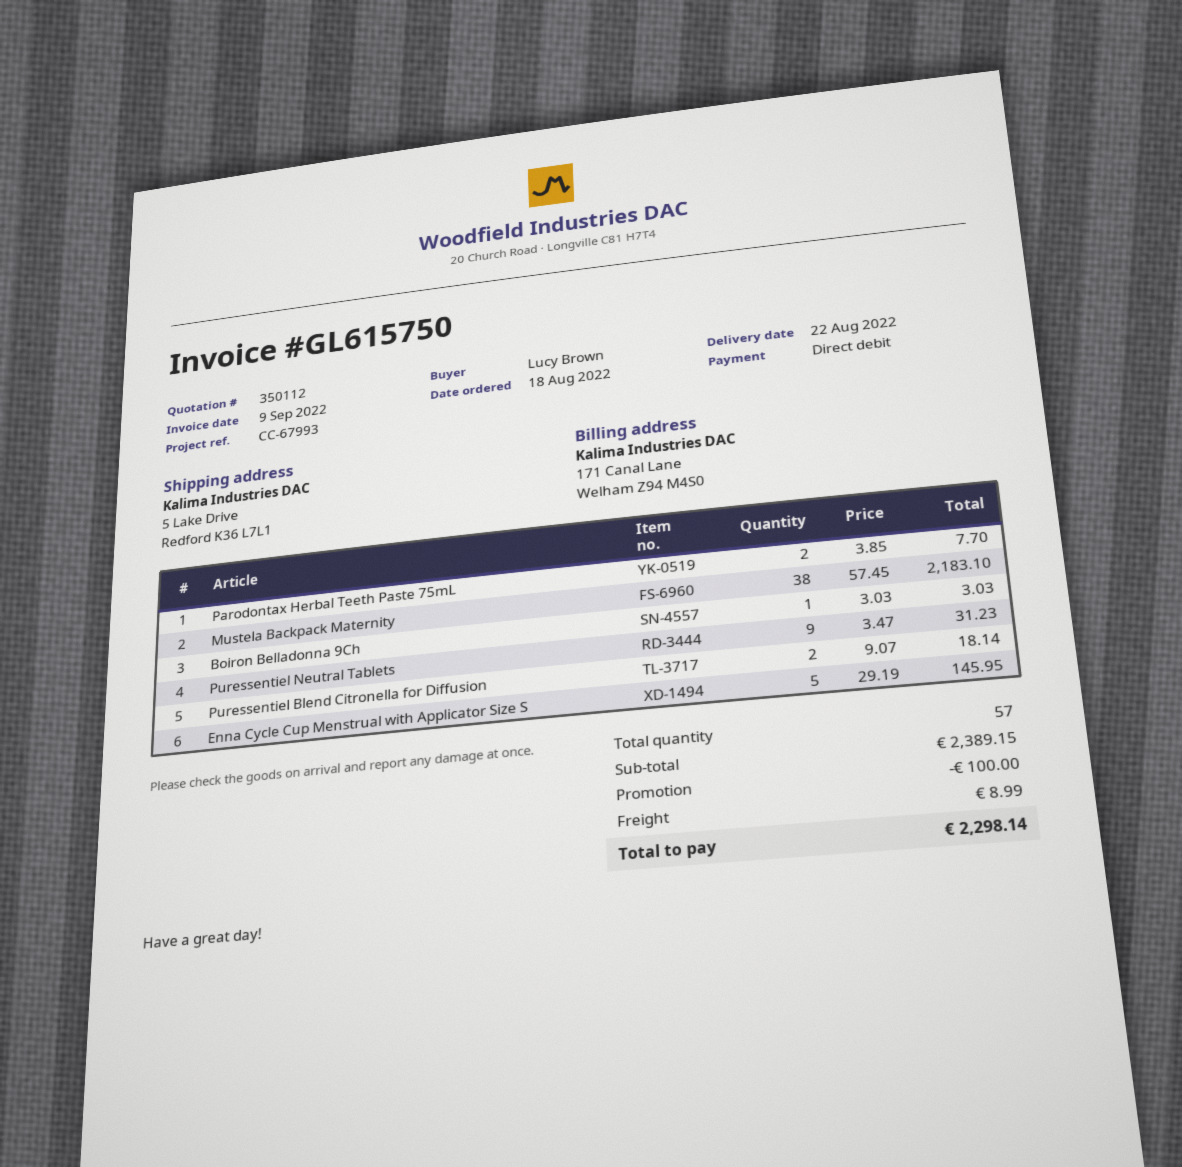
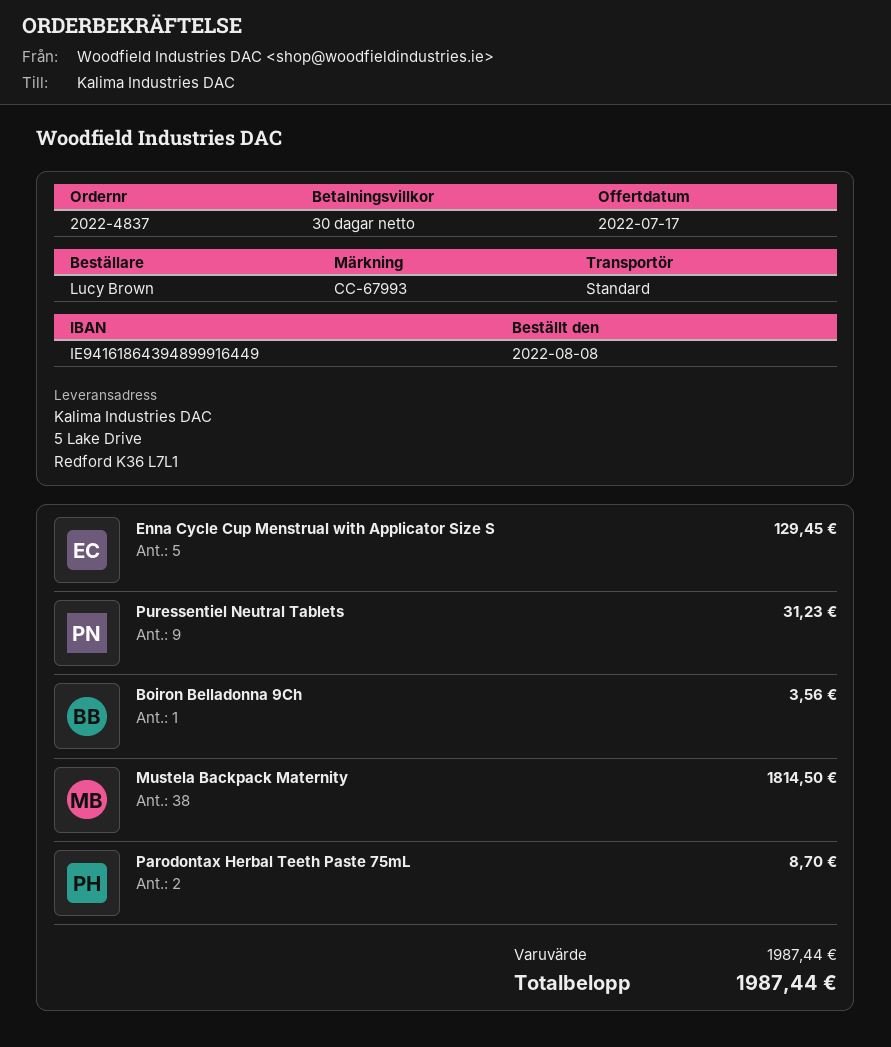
order date: 2022-08-18 -> 2022-08-08
Parodontax Herbal Teeth Paste 75mL: 2 for 7.70 -> 2 for 8.70
Mustela Backpack Maternity: 38 for 2183.10 -> 38 for 1814.50
Boiron Belladonna 9Ch: 1 for 3.03 -> 1 for 3.56
Puressentiel Blend Citronella for Diffusion: 2 for 18.14 -> none
Enna Cycle Cup Menstrual with Applicator Size S: 5 for 145.95 -> 5 for 129.45
subtotal: 2389.15 -> 1987.44
discount: 100.00 -> none
shipping: 8.99 -> none
total: 2298.14 -> 1987.44

